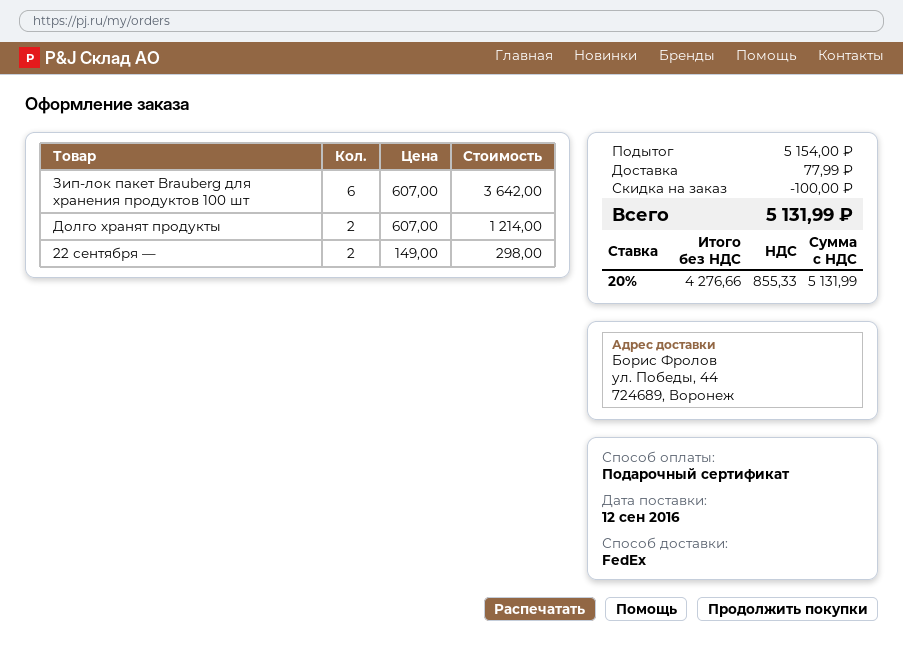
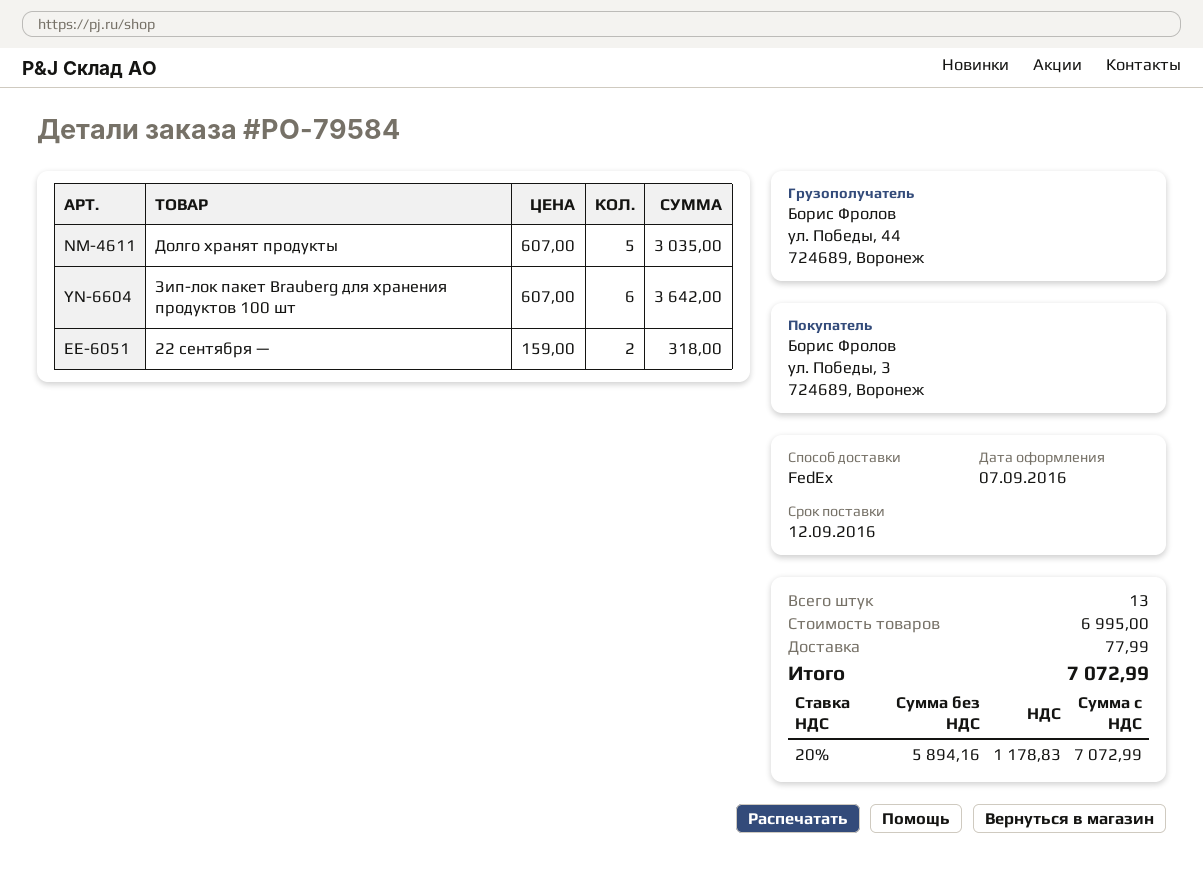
Долго хранят продукты: 2 x 607.00 = 1214.00 -> 5 x 607.00 = 3035.00
22 сентября —: 2 x 149.00 = 298.00 -> 2 x 159.00 = 318.00
subtotal: 5154.00 -> 6995.00
discount: 100.00 -> none
net: 4276.66 -> 5894.16
tax: 20% = 855.33 -> 20% = 1178.83
total: 5131.99 -> 7072.99

